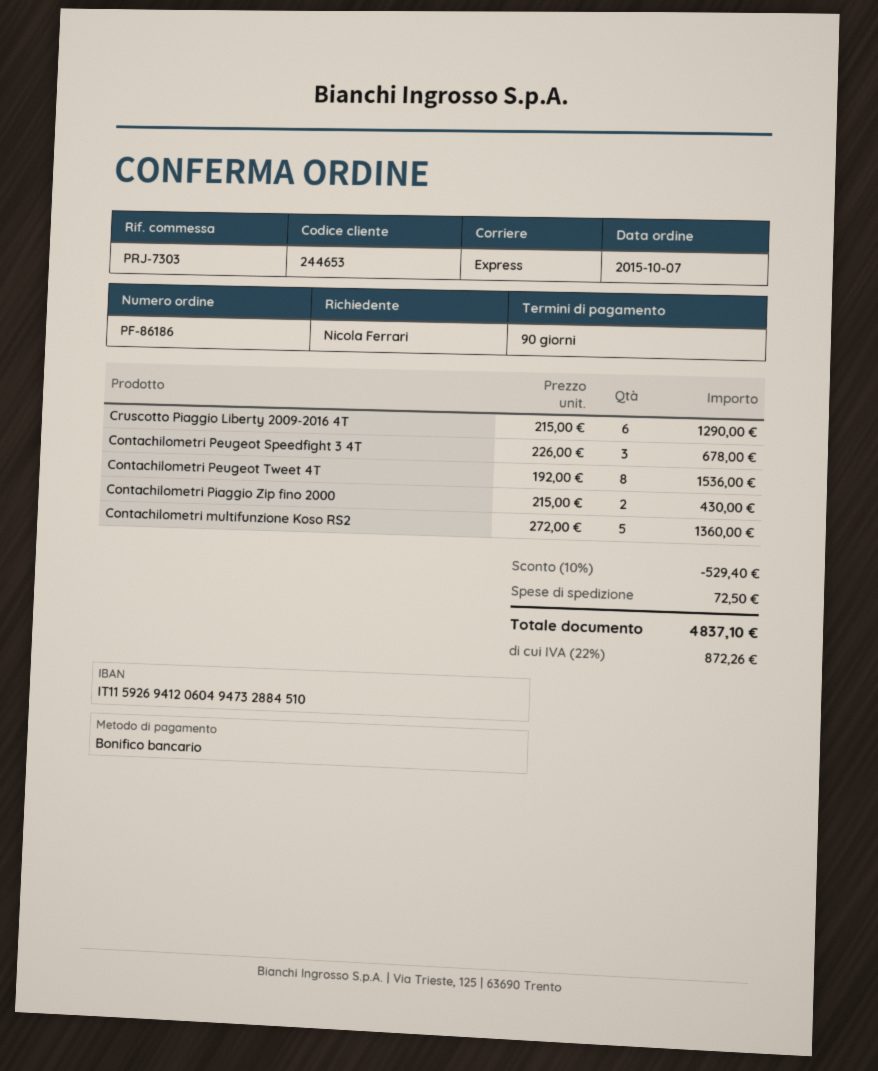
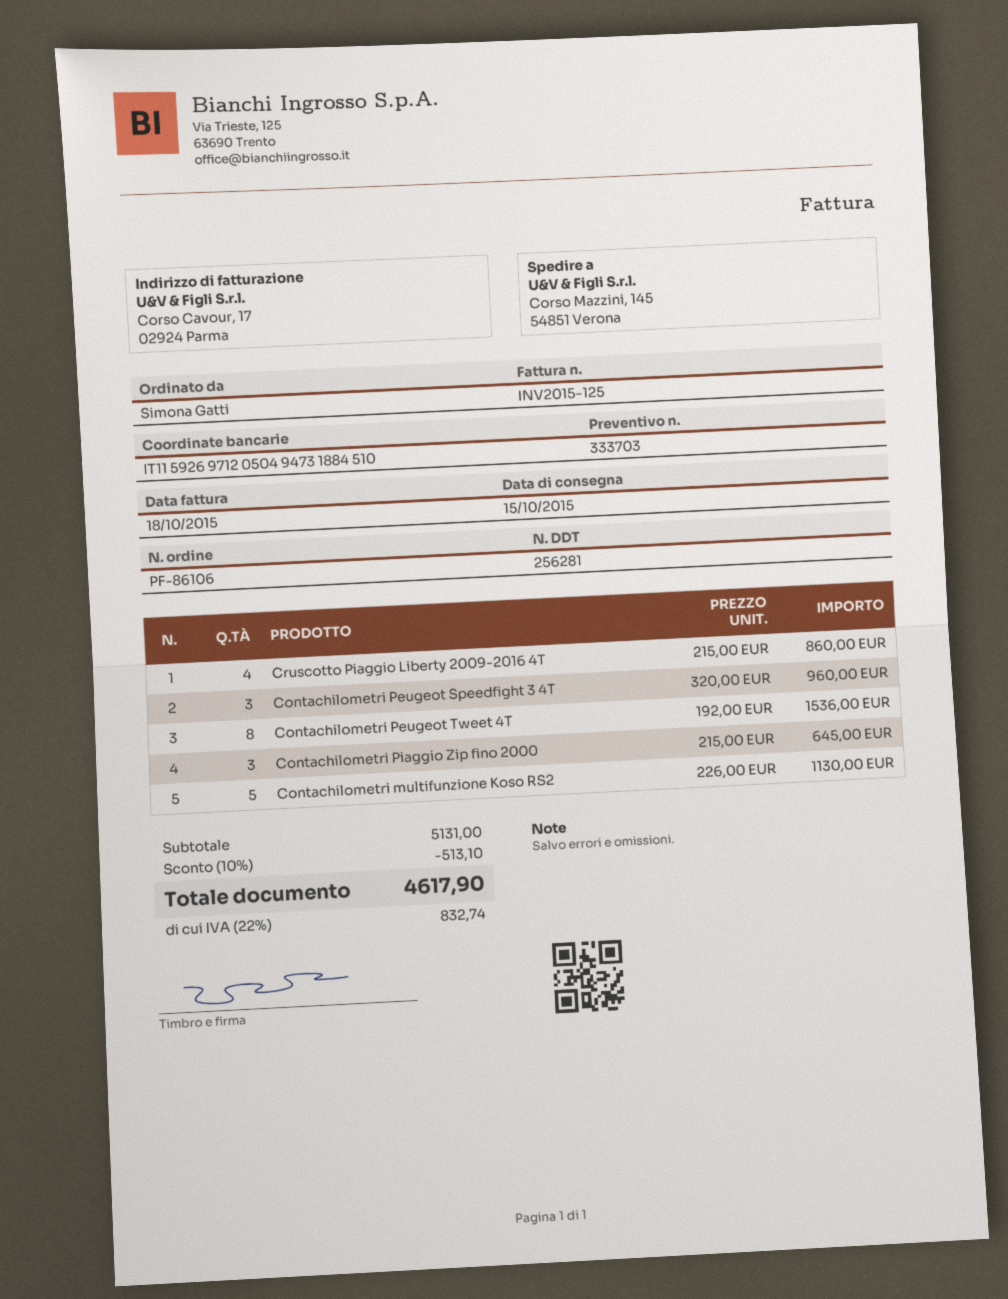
order number: PF-86186 -> PF-86106
ordered by: Nicola Ferrari -> Simona Gatti
bank account: IT1159269412060494732884510 -> IT1159269712050494731884510
Cruscotto Piaggio Liberty 2009-2016 4T: 6 x 215.00 = 1290.00 -> 4 x 215.00 = 860.00
Contachilometri Peugeot Speedfight 3 4T: 3 x 226.00 = 678.00 -> 3 x 320.00 = 960.00
Contachilometri Piaggio Zip fino 2000: 2 x 215.00 = 430.00 -> 3 x 215.00 = 645.00
Contachilometri multifunzione Koso RS2: 5 x 272.00 = 1360.00 -> 5 x 226.00 = 1130.00
discount: 10% = 529.40 -> 10% = 513.10
shipping: 72.50 -> none
tax: 22% = 872.26 -> 22% = 832.74
total: 4837.10 -> 4617.90

